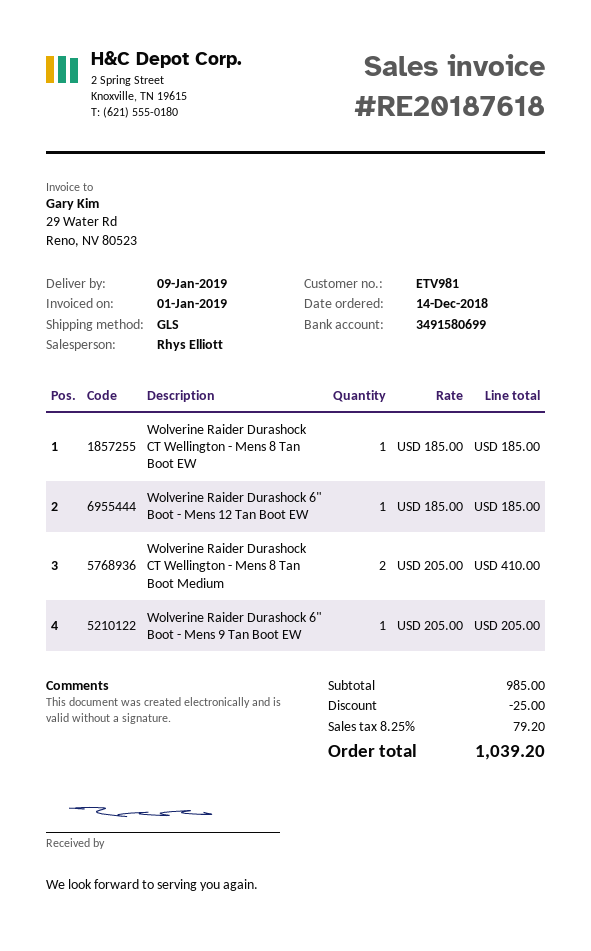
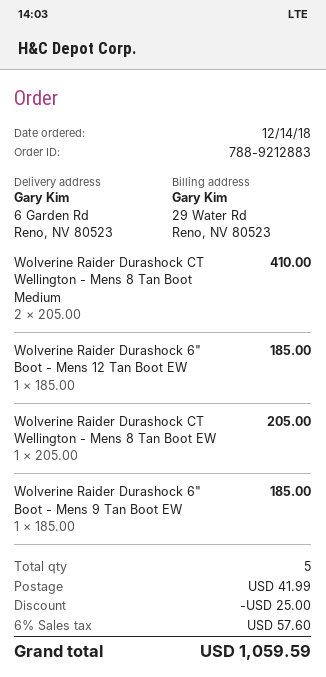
Wolverine Raider Durashock CT Wellington - Mens 8 Tan Boot EW: 1 x 185.00 = 185.00 -> 1 x 205.00 = 205.00
Wolverine Raider Durashock 6" Boot - Mens 9 Tan Boot EW: 1 x 205.00 = 205.00 -> 1 x 185.00 = 185.00
shipping: none -> 41.99
tax: 8.25% = 79.20 -> 6% = 57.60
total: 1039.20 -> 1059.59

